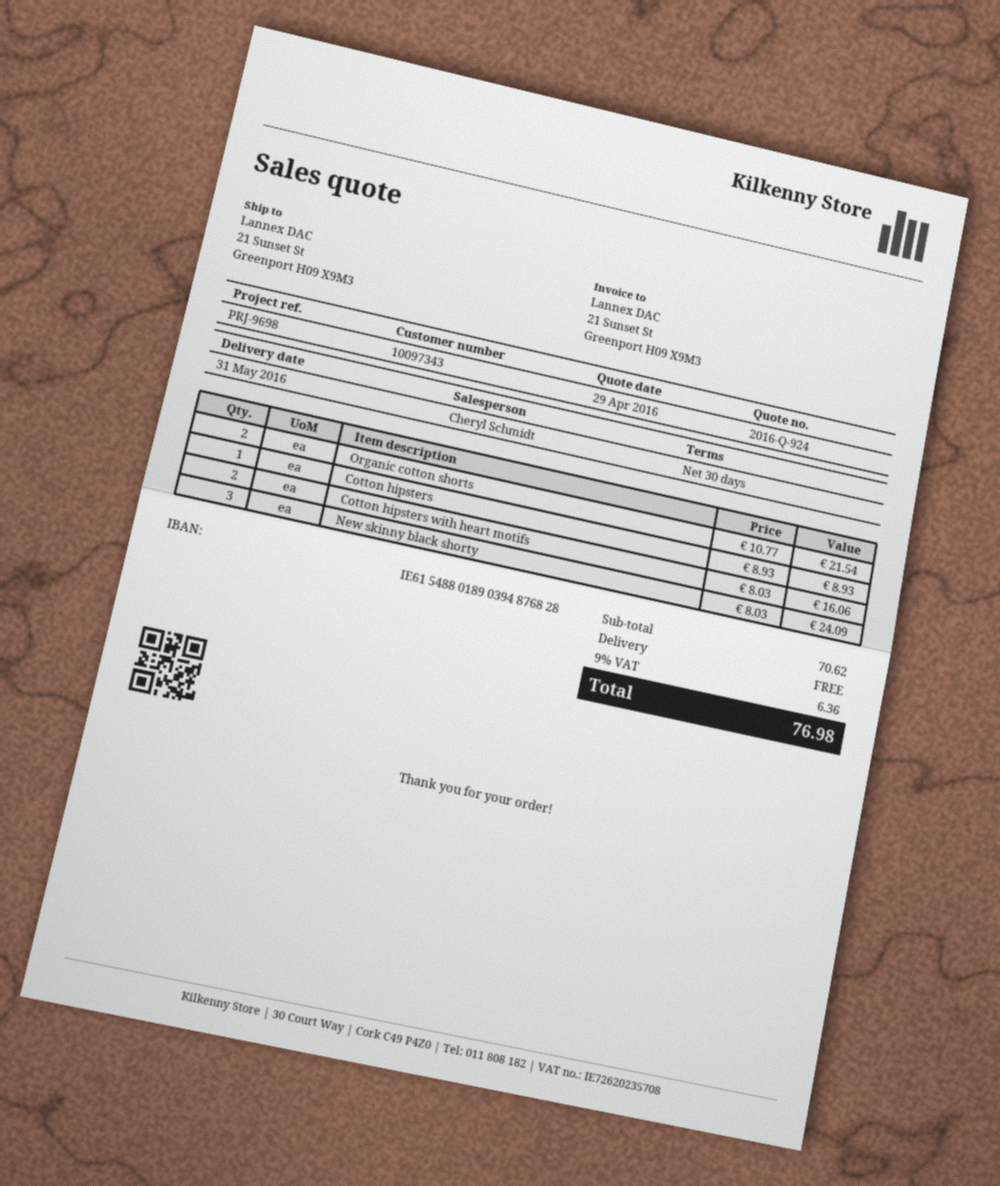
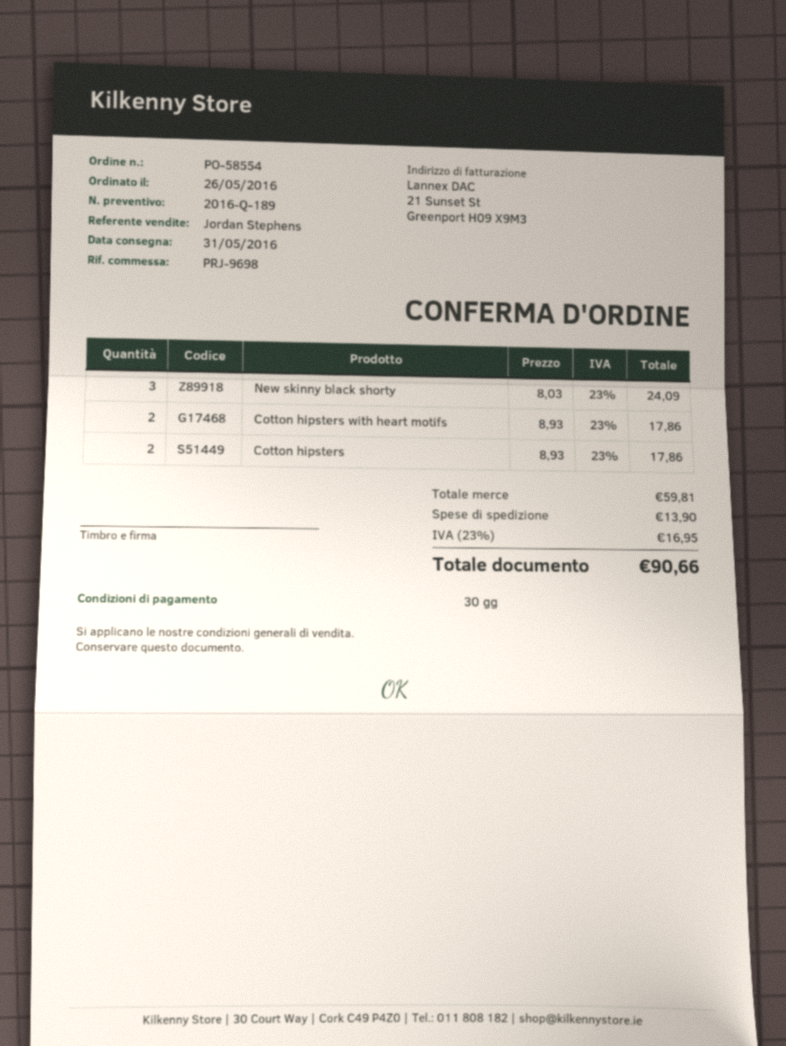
quote number: 2016-Q-924 -> 2016-Q-189
sales rep: Cheryl Schmidt -> Jordan Stephens
Organic cotton shorts: 2 x 10.77 = 21.54 -> none
Cotton hipsters: 1 x 8.93 = 8.93 -> 2 x 8.93 = 17.86
Cotton hipsters with heart motifs: 2 x 8.03 = 16.06 -> 2 x 8.93 = 17.86
subtotal: 70.62 -> 59.81
shipping: 0.00 -> 13.90
tax: 9% = 6.36 -> 23% = 16.95
total: 76.98 -> 90.66

